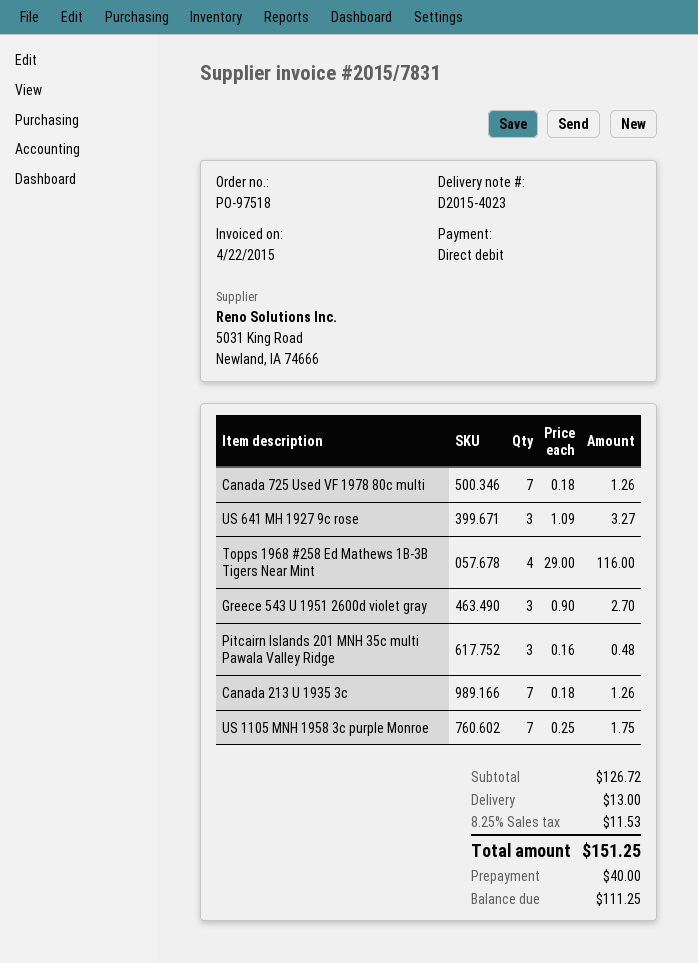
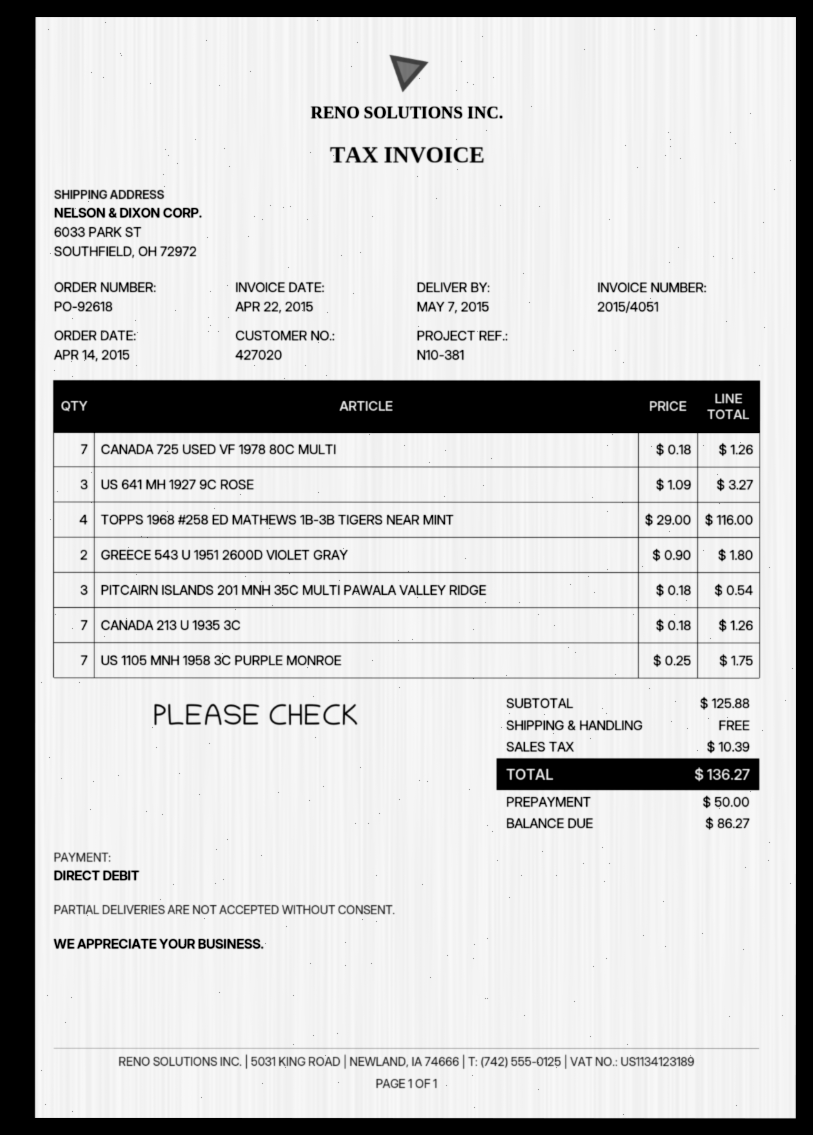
order number: PO-97518 -> PO-92618
invoice number: 2015/7831 -> 2015/4051
Greece 543 U 1951 2600d violet gray: 3 x 0.90 = 2.70 -> 2 x 0.90 = 1.80
Pitcairn Islands 201 MNH 35c multi Pawala Valley Ridge: 3 x 0.16 = 0.48 -> 3 x 0.18 = 0.54
subtotal: 126.72 -> 125.88
shipping: 13.00 -> 0.00
tax: 11.53 -> 10.39
total: 151.25 -> 136.27
deposit: 40.00 -> 50.00
balance: 111.25 -> 86.27

